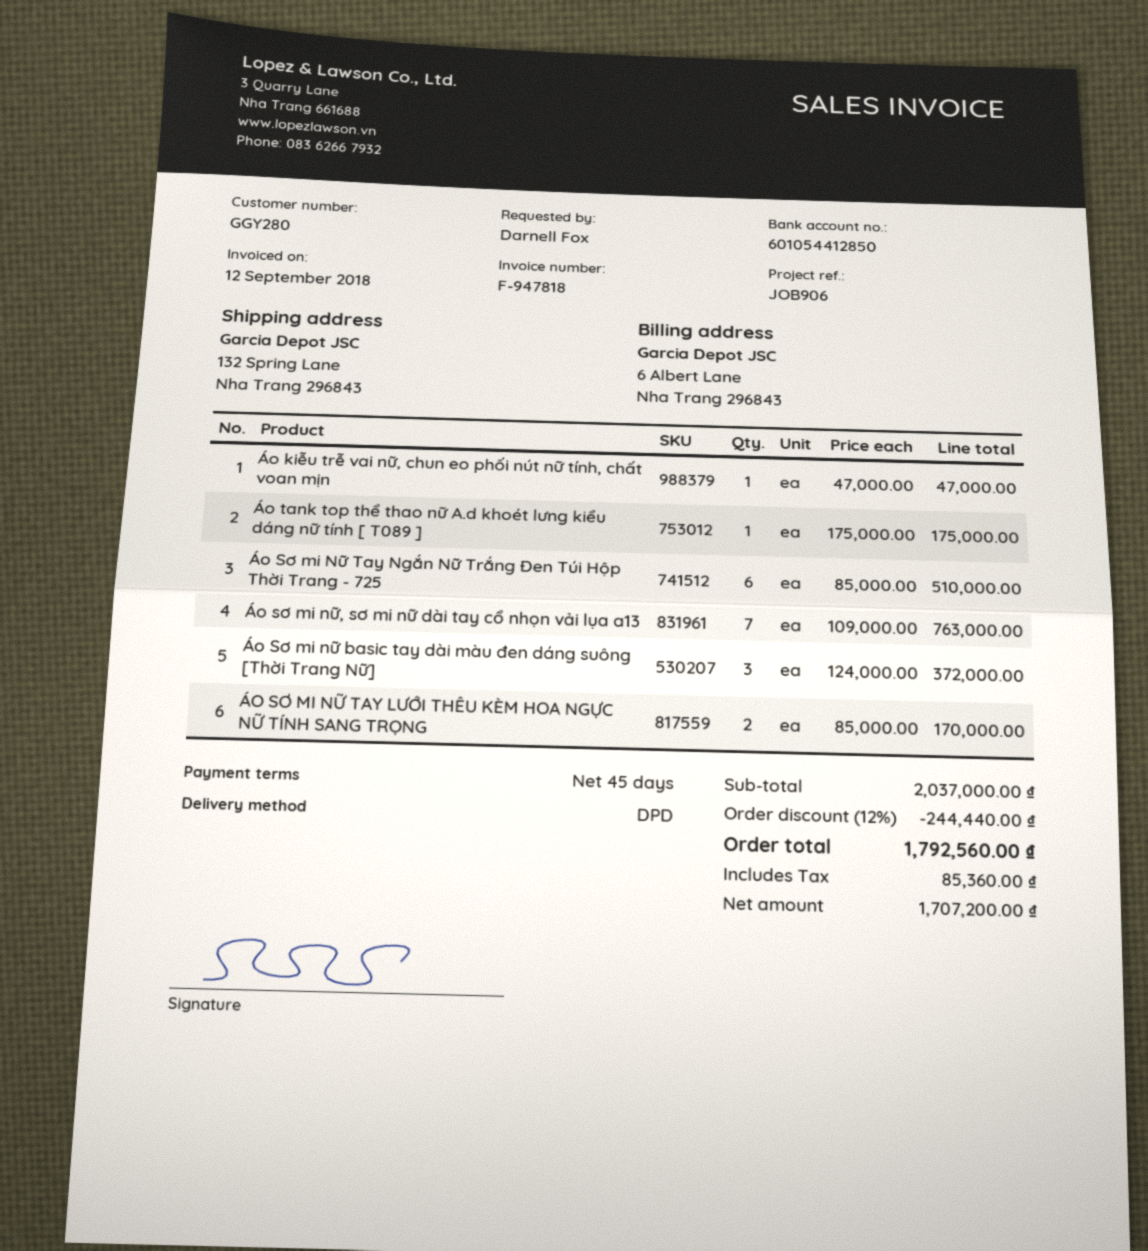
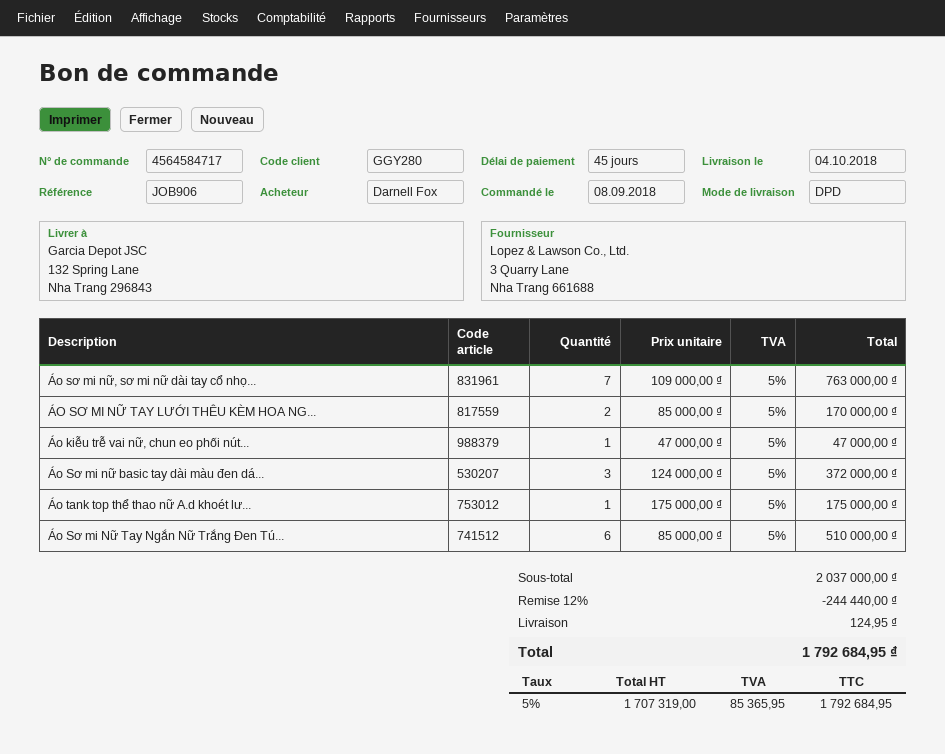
shipping: none -> 124.95
net: 1707200.00 -> 1707319.00
tax: 85360.00 -> 85365.95
total: 1792560.00 -> 1792684.95

